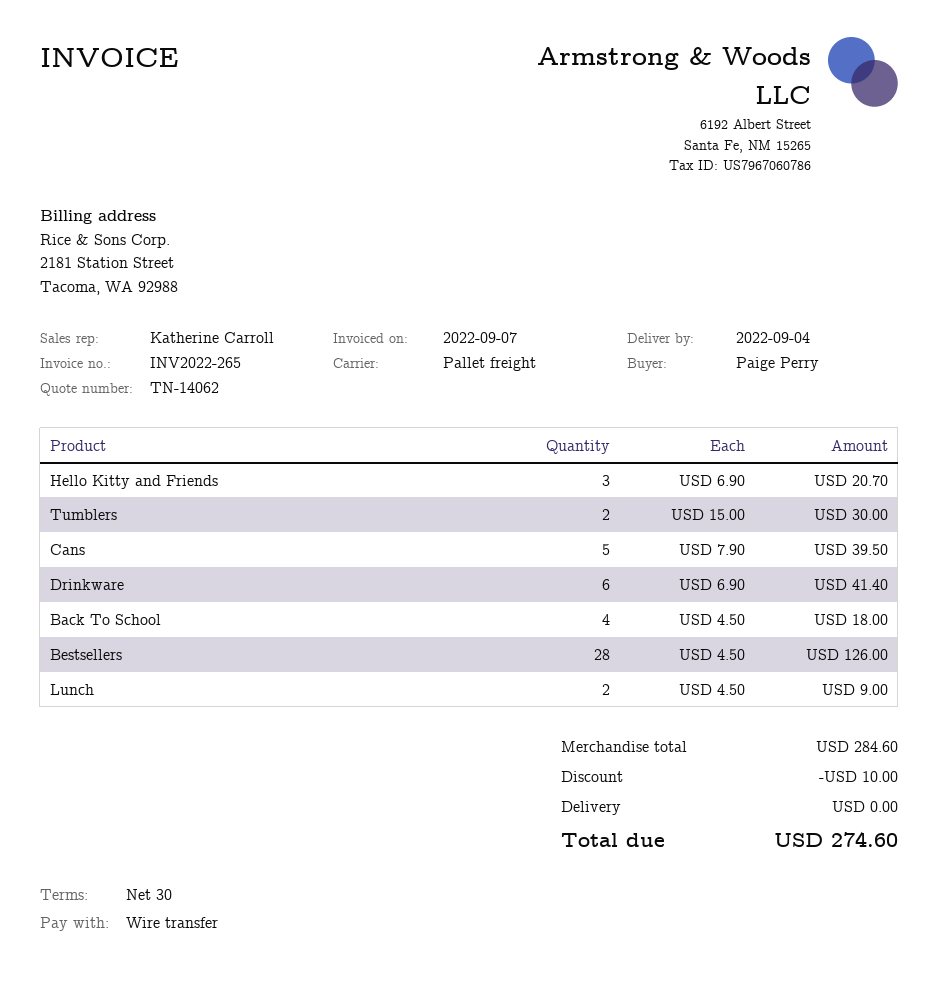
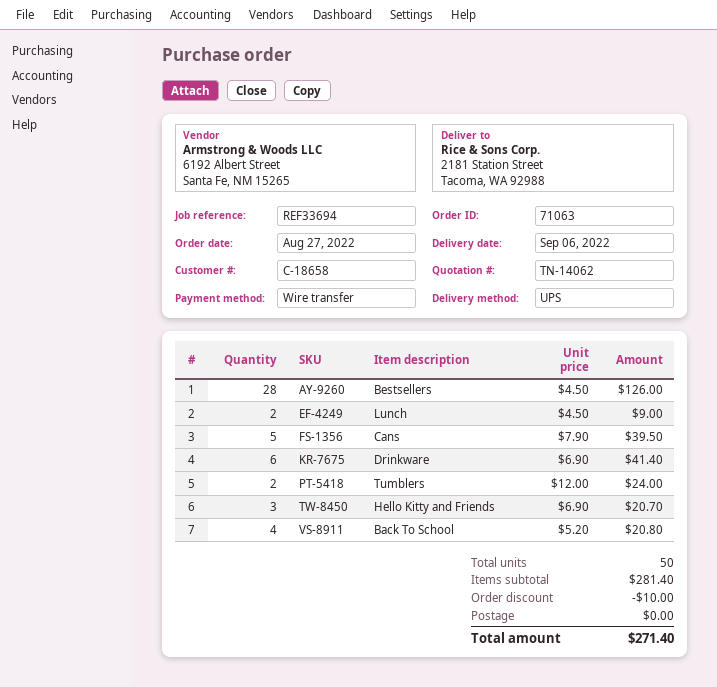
delivery date: 2022-09-04 -> 2022-09-06
shipping method: pallet freight -> UPS
Tumblers: 2 x 15.00 = 30.00 -> 2 x 12.00 = 24.00
Back To School: 4 x 4.50 = 18.00 -> 4 x 5.20 = 20.80
subtotal: 284.60 -> 281.40
total: 274.60 -> 271.40

